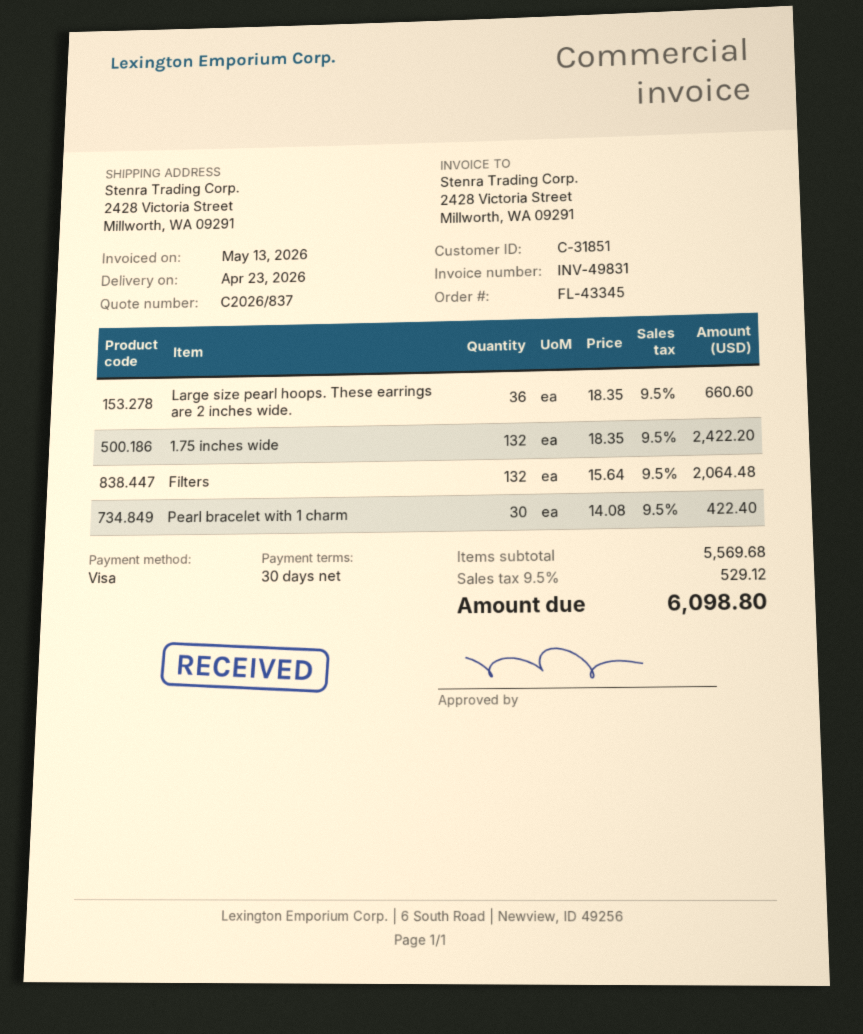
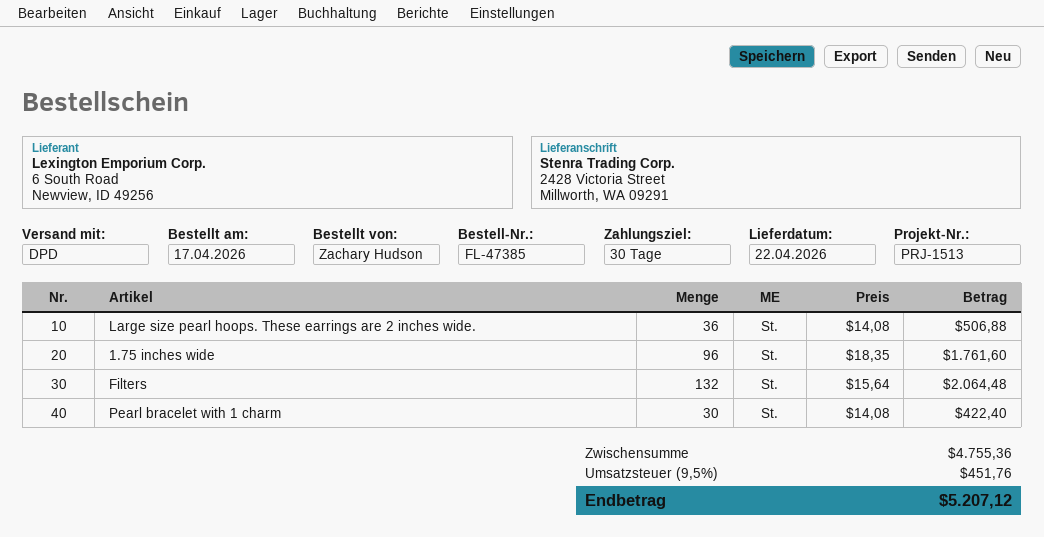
order number: FL-43345 -> FL-47385
delivery date: 2026-04-23 -> 2026-04-22
Large size pearl hoops. These earrings are 2 inches wide.: 36 x 18.35 = 660.60 -> 36 x 14.08 = 506.88
1.75 inches wide: 132 x 18.35 = 2422.20 -> 96 x 18.35 = 1761.60
subtotal: 5569.68 -> 4755.36
tax: 9.5% = 529.12 -> 9.5% = 451.76
total: 6098.80 -> 5207.12

